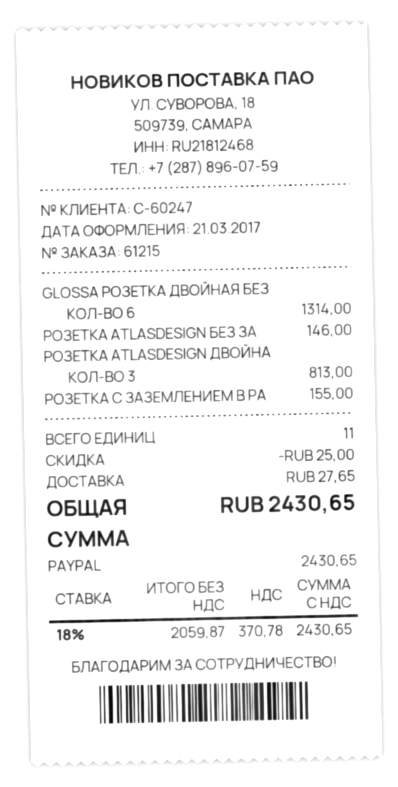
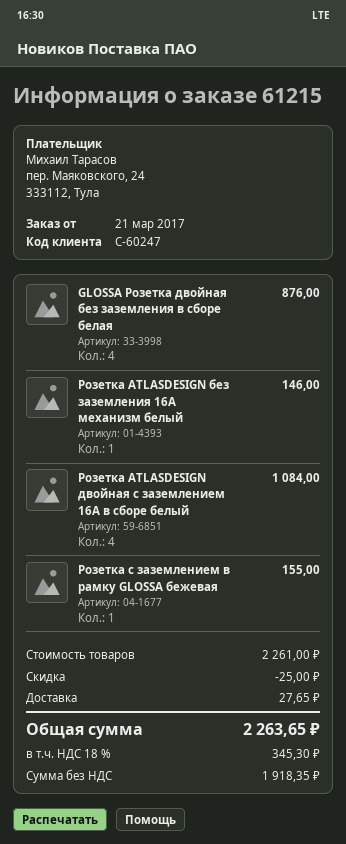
GLOSSA РОЗЕТКА ДВОЙНАЯ БЕЗ: 6 for 1314.00 -> 4 for 876.00
РОЗЕТКА ATLASDESIGN ДВОЙНА: 3 for 813.00 -> 4 for 1084.00
net: 2059.87 -> 1918.35
tax: 18% = 370.78 -> 18% = 345.30
total: 2430.65 -> 2263.65

